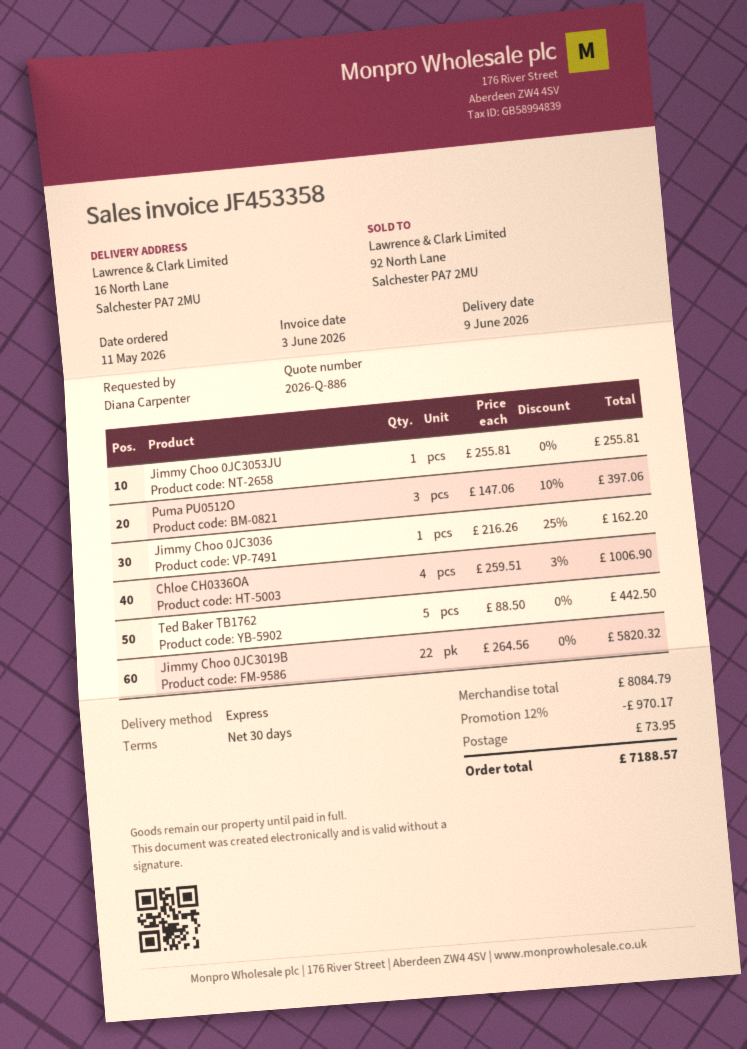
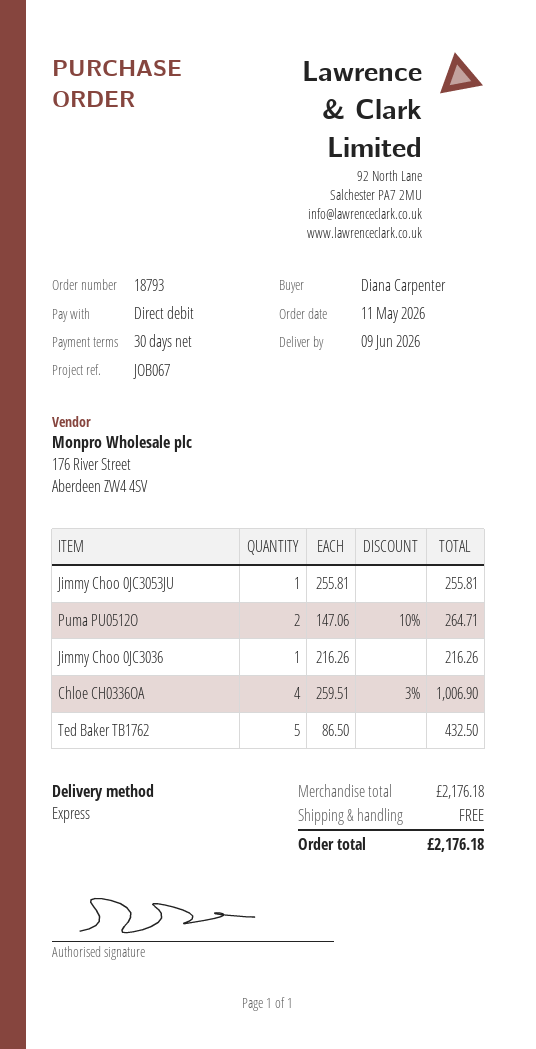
Puma PU0512O: 3 x 147.06 - 10% = 397.06 -> 2 x 147.06 - 10% = 264.71
Jimmy Choo 0JC3036: 1 x 216.26 - 25% = 162.20 -> 1 x 216.26 = 216.26
Ted Baker TB1762: 5 x 88.50 = 442.50 -> 5 x 86.50 = 432.50
Jimmy Choo 0JC3019B: 22 x 264.56 = 5820.32 -> none
subtotal: 8084.79 -> 2176.18
discount: 12% = 970.17 -> none
shipping: 73.95 -> 0.00
total: 7188.57 -> 2176.18

